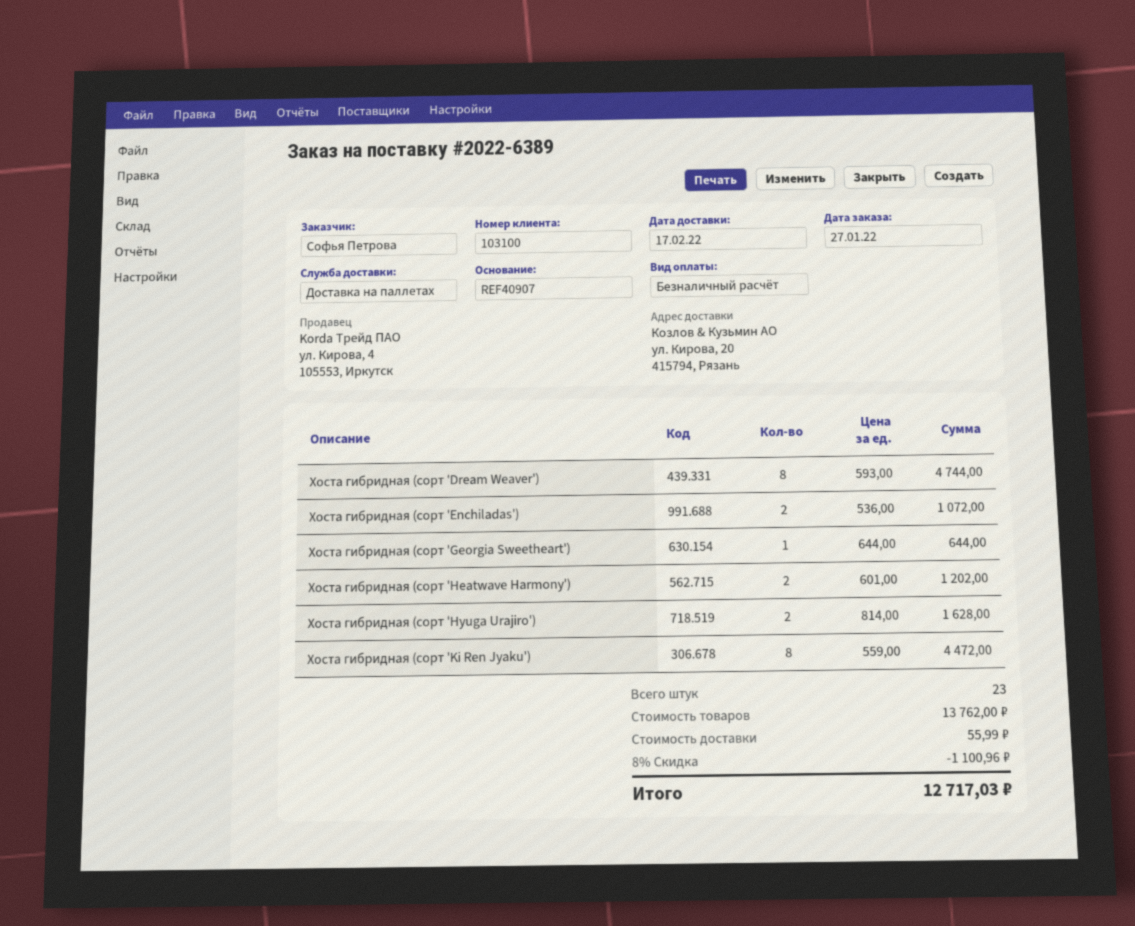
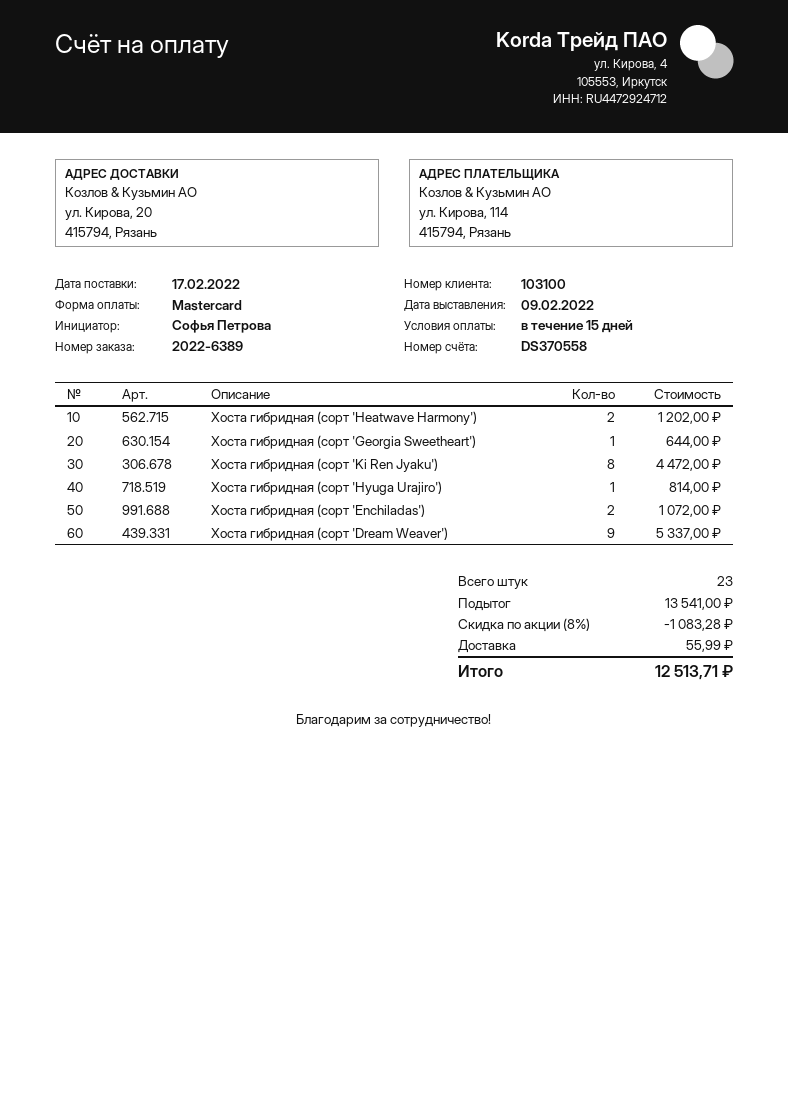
payment method: bank transfer -> Mastercard
Хоста гибридная (сорт 'Dream Weaver'): 8 for 4744.00 -> 9 for 5337.00
Хоста гибридная (сорт 'Hyuga Urajiro'): 2 for 1628.00 -> 1 for 814.00
subtotal: 13762.00 -> 13541.00
discount: 8% = 1100.96 -> 8% = 1083.28
total: 12717.03 -> 12513.71

